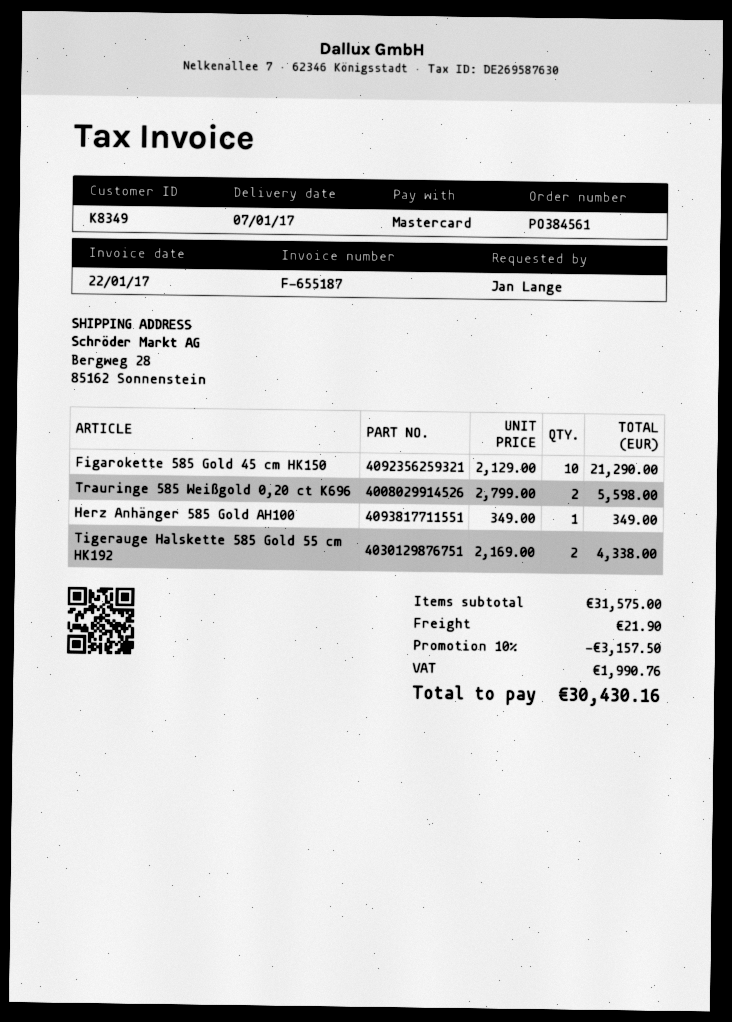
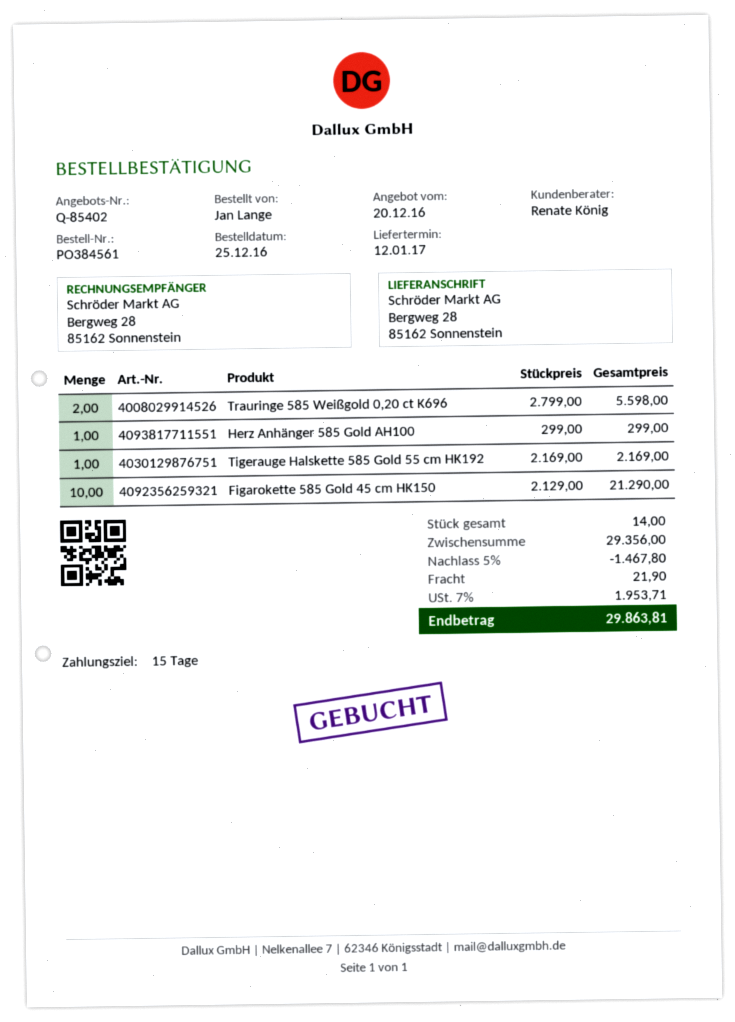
delivery date: 2017-01-07 -> 2017-01-12
Herz Anhänger 585 Gold AH100: 1 x 349.00 = 349.00 -> 1 x 299.00 = 299.00
Tigerauge Halskette 585 Gold 55 cm HK192: 2 x 2169.00 = 4338.00 -> 1 x 2169.00 = 2169.00
subtotal: 31575.00 -> 29356.00
discount: 10% = 3157.50 -> 5% = 1467.80
tax: 1990.76 -> 1953.71
total: 30430.16 -> 29863.81

